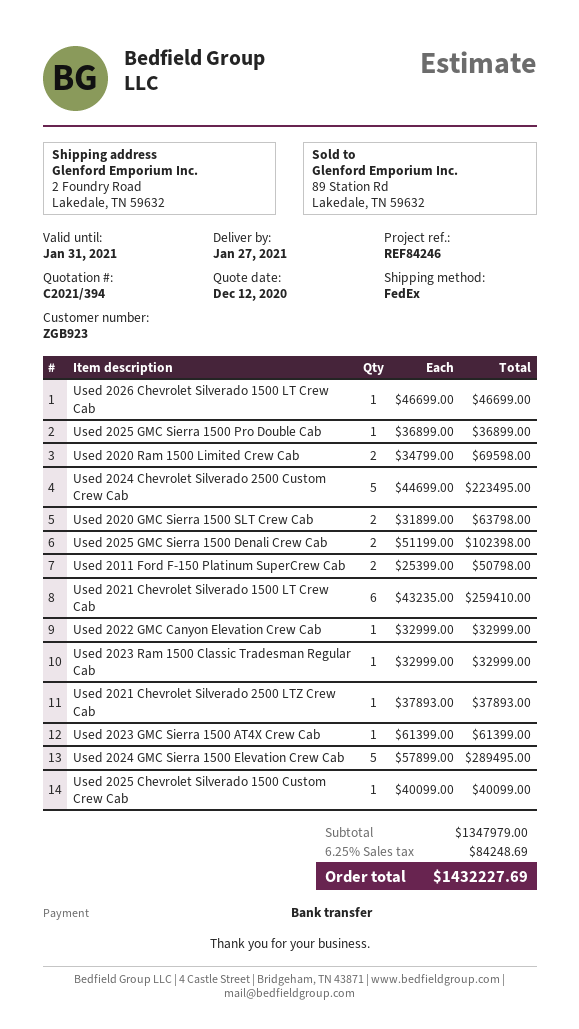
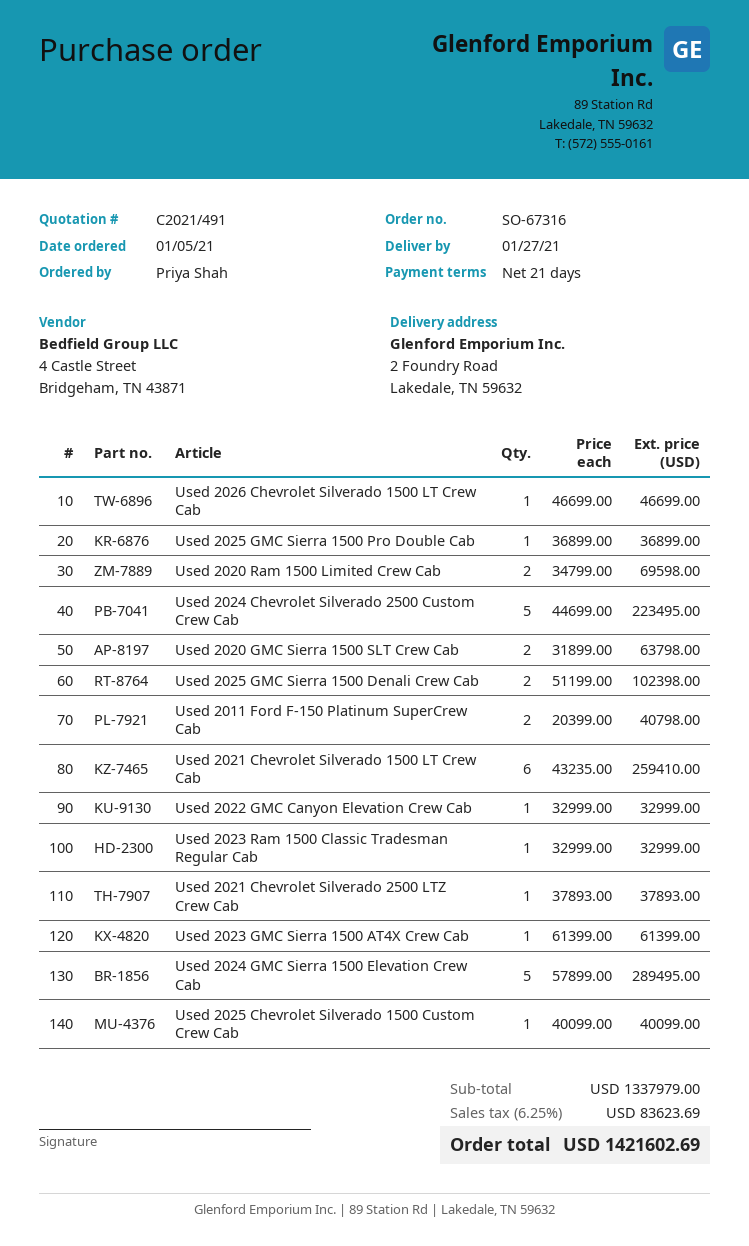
quote number: C2021/394 -> C2021/491
Used 2011 Ford F-150 Platinum SuperCrew Cab: 2 x 25399.00 = 50798.00 -> 2 x 20399.00 = 40798.00
subtotal: 1347979.00 -> 1337979.00
tax: 6.25% = 84248.69 -> 6.25% = 83623.69
total: 1432227.69 -> 1421602.69

